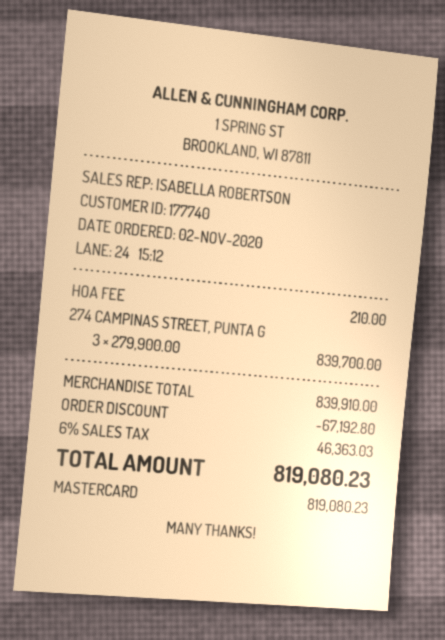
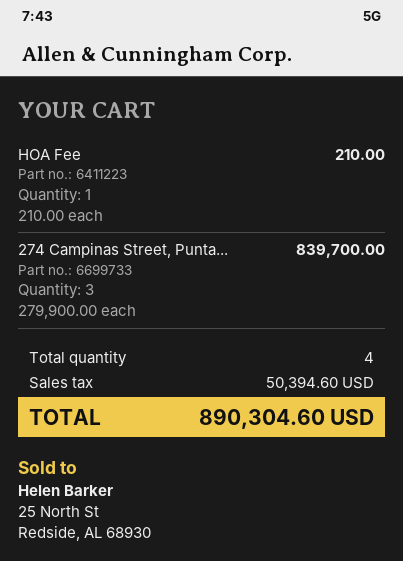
discount: 67192.80 -> none
tax: 46363.03 -> 50394.60
total: 819080.23 -> 890304.60

